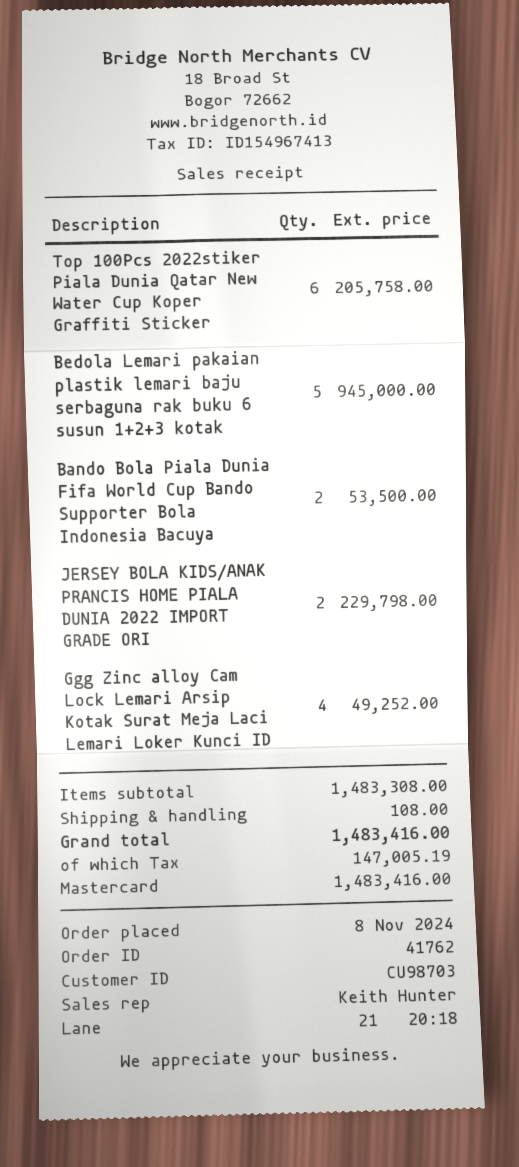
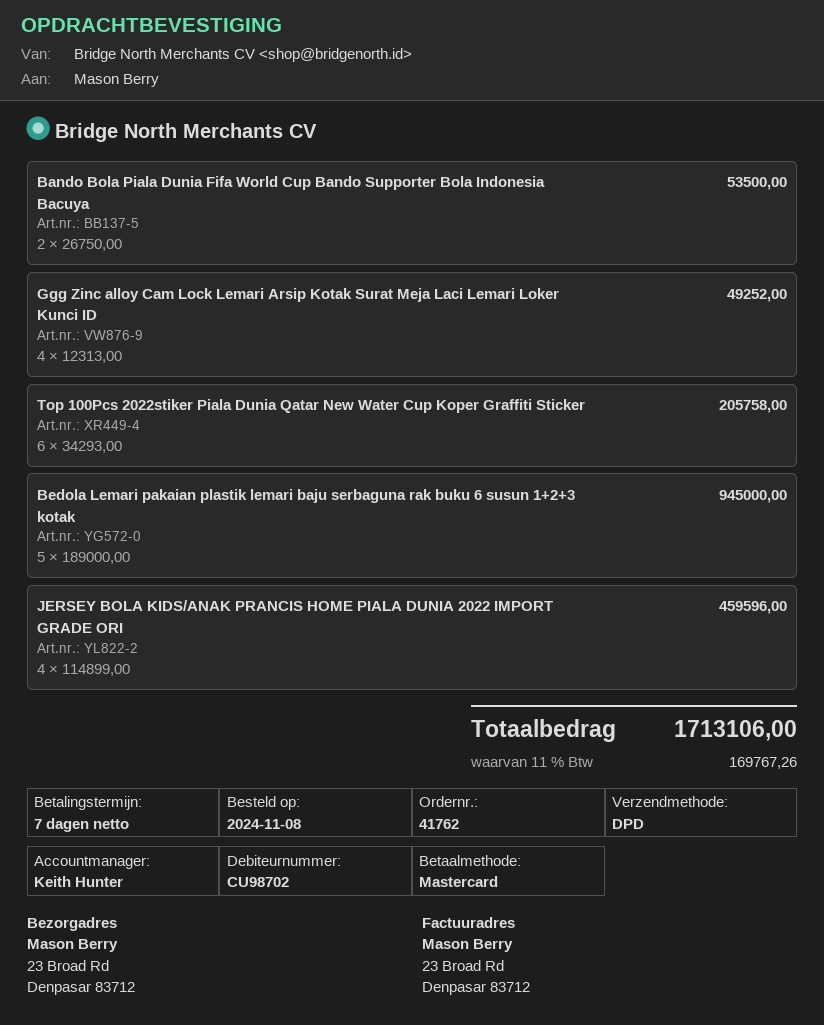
customer number: CU98703 -> CU98702
JERSEY BOLA KIDS/ANAK PRANCIS HOME PIALA DUNIA 2022 IMPORT GRADE ORI: 2 for 229798.00 -> 4 for 459596.00
shipping: 108.00 -> none
tax: 147005.19 -> 169767.26
total: 1483416.00 -> 1713106.00

